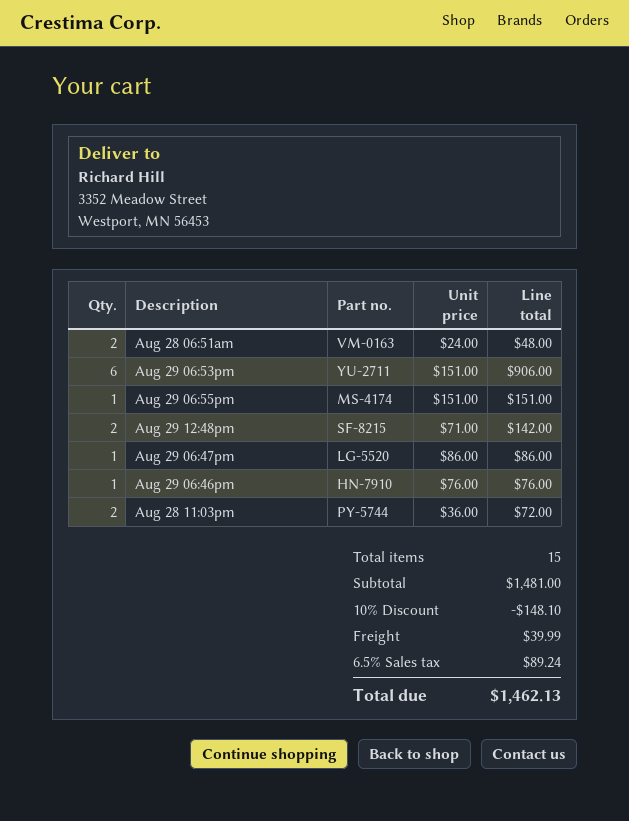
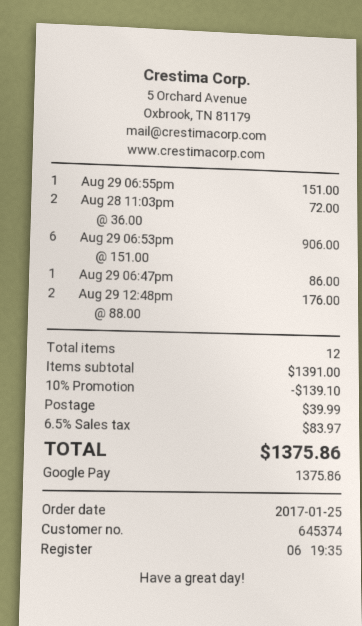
Aug 28 06:51am: 2 x 24.00 = 48.00 -> none
Aug 29 12:48pm: 2 x 71.00 = 142.00 -> 2 x 88.00 = 176.00
Aug 29 06:46pm: 1 x 76.00 = 76.00 -> none
total quantity: 15 -> 12
subtotal: 1481.00 -> 1391.00
discount: 10% = 148.10 -> 10% = 139.10
tax: 6.5% = 89.24 -> 6.5% = 83.97
total: 1462.13 -> 1375.86

